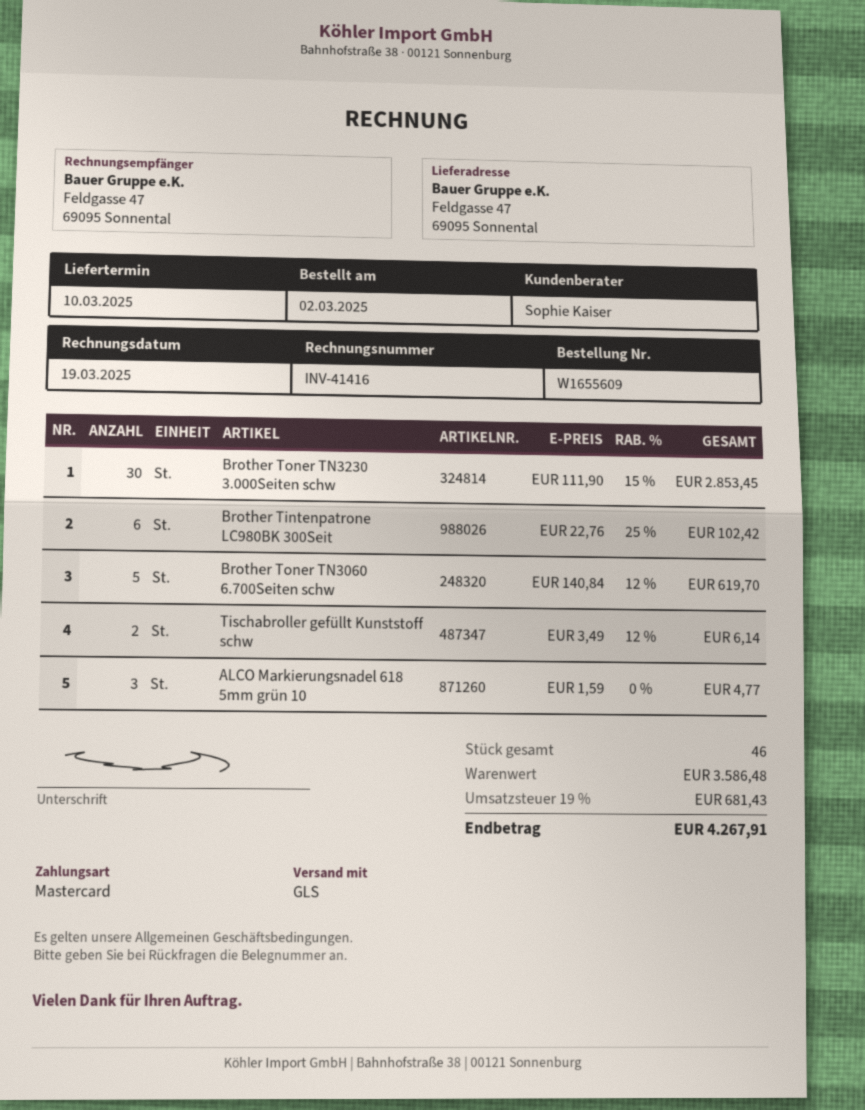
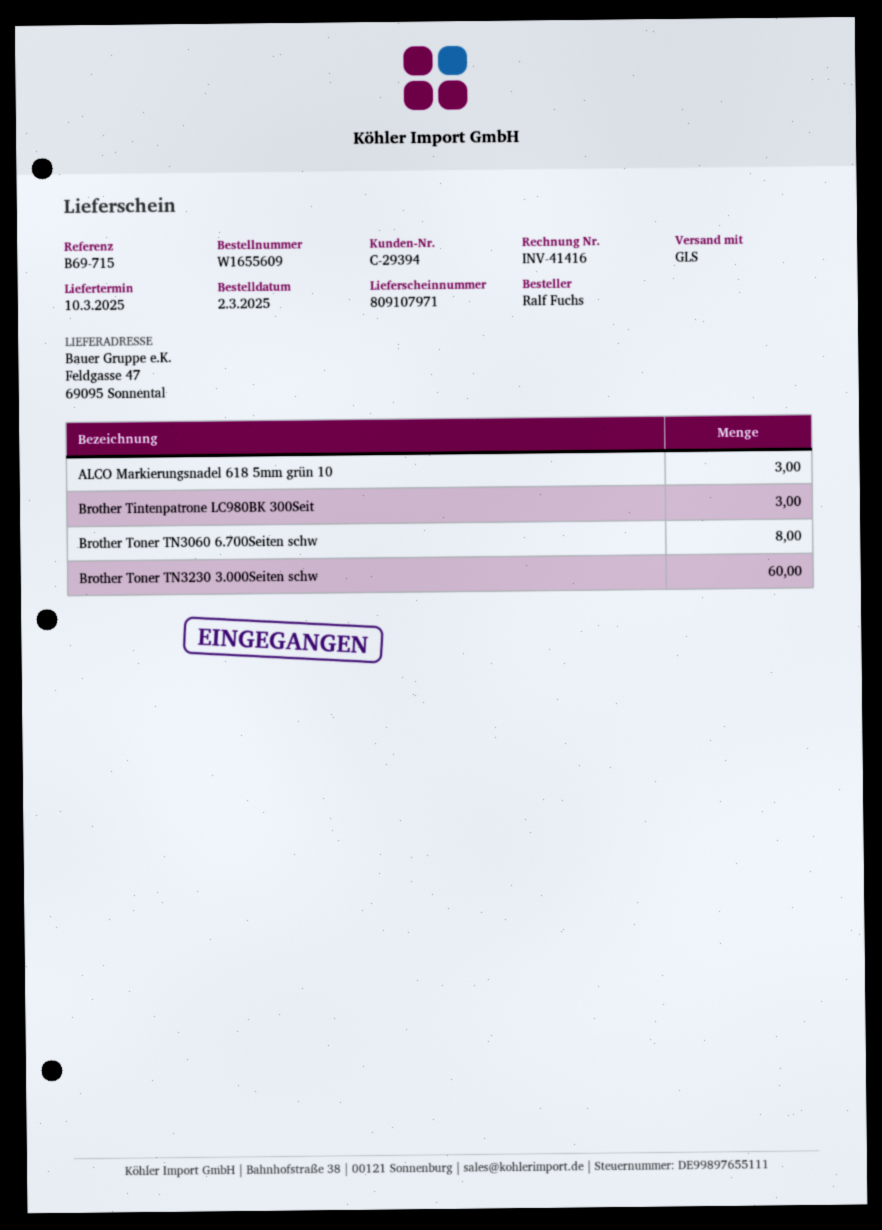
Brother Toner TN3230 3.000Seiten schw: 30 -> 60
Brother Tintenpatrone LC980BK 300Seit: 6 -> 3
Brother Toner TN3060 6.700Seiten schw: 5 -> 8
Tischabroller gefüllt Kunststoff schw: 2 -> none

